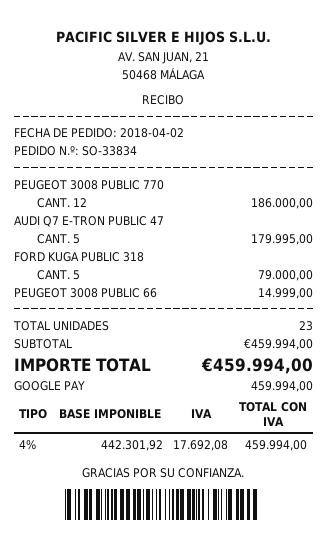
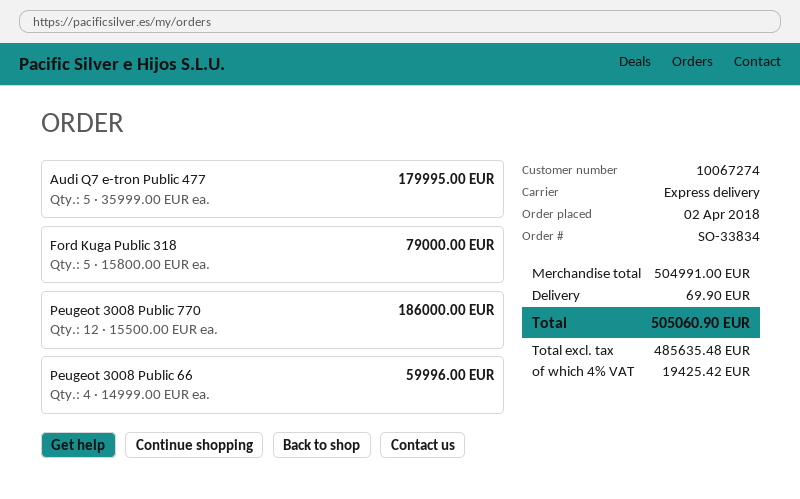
PEUGEOT 3008 PUBLIC 66: 1 for 14999.00 -> 4 for 59996.00
subtotal: 459994.00 -> 504991.00
shipping: none -> 69.90
net: 442301.92 -> 485635.48
tax: 4% = 17692.08 -> 4% = 19425.42
total: 459994.00 -> 505060.90

